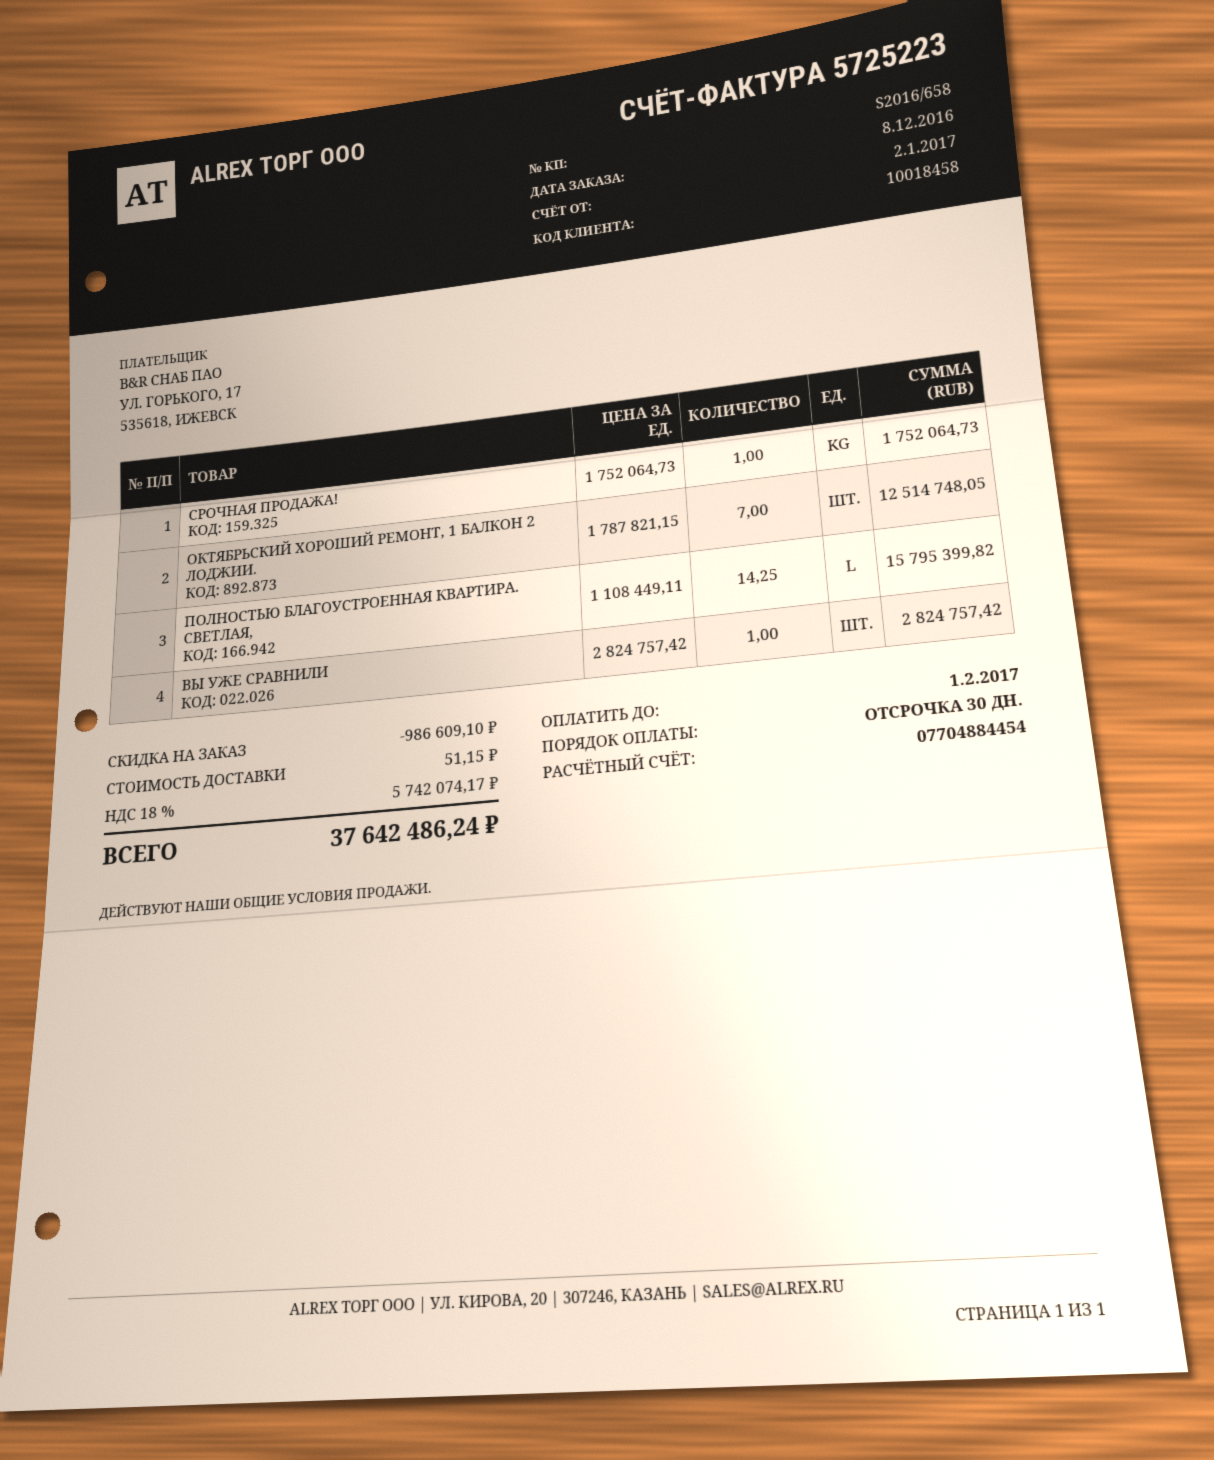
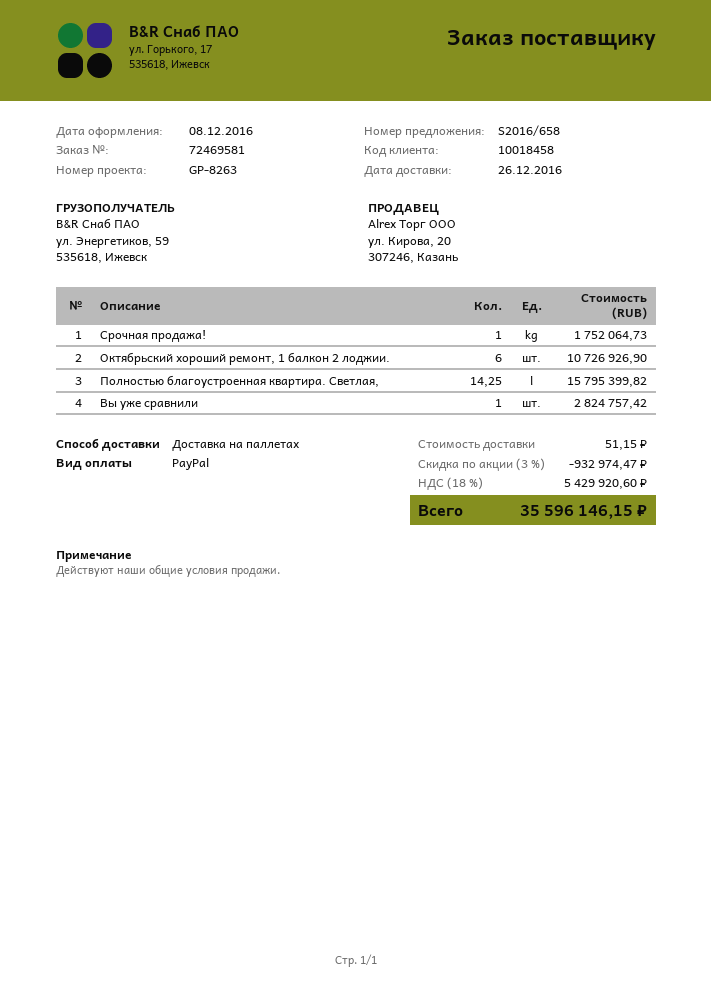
ОКТЯБРЬСКИЙ ХОРОШИЙ РЕМОНТ, 1 БАЛКОН 2 ЛОДЖИИ.: 7 for 12514748.05 -> 6 for 10726926.90
discount: 986609.10 -> 932974.47
tax: 18% = 5742074.17 -> 18% = 5429920.60
total: 37642486.24 -> 35596146.15

